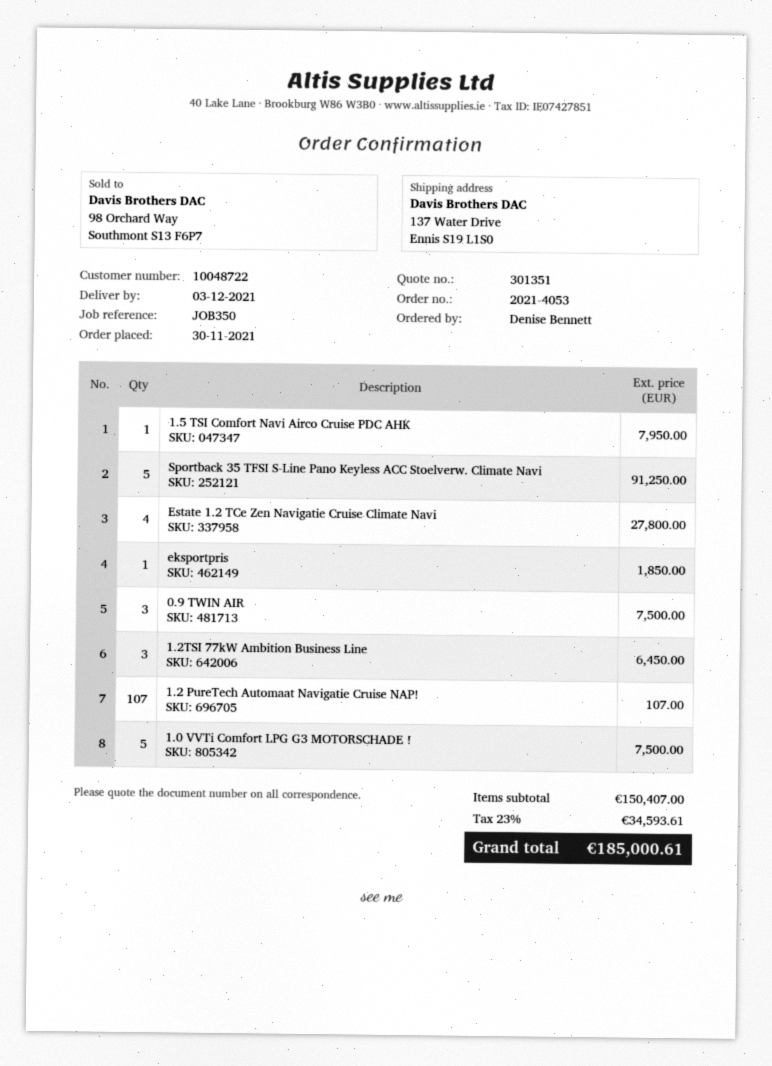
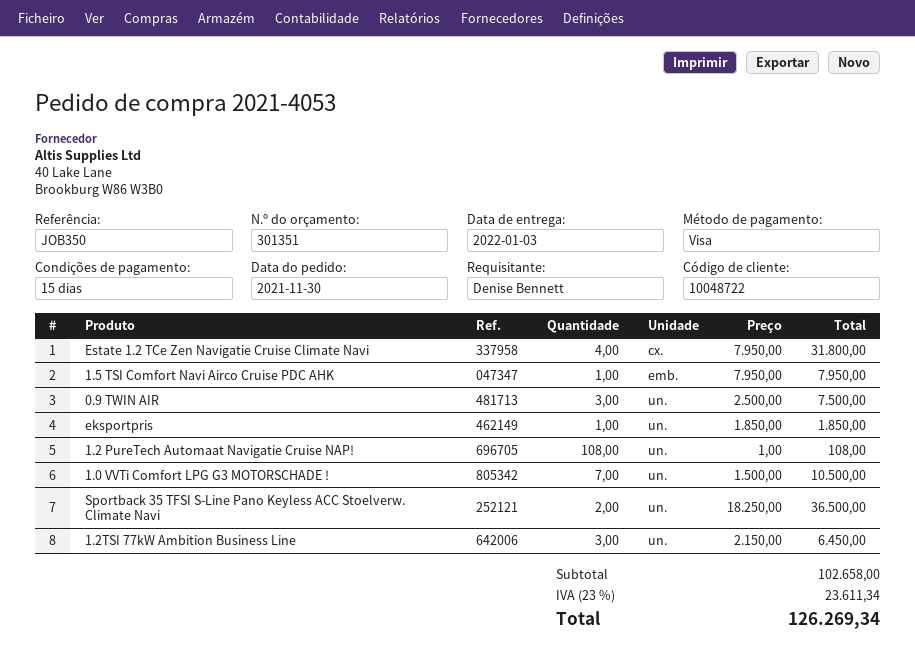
delivery date: 2021-12-03 -> 2022-01-03
Sportback 35 TFSI S-Line Pano Keyless ACC Stoelverw. Climate Navi: 5 for 91250.00 -> 2 for 36500.00
Estate 1.2 TCe Zen Navigatie Cruise Climate Navi: 4 for 27800.00 -> 4 for 31800.00
1.2 PureTech Automaat Navigatie Cruise NAP!: 107 for 107.00 -> 108 for 108.00
1.0 VVTi Comfort LPG G3 MOTORSCHADE !: 5 for 7500.00 -> 7 for 10500.00
subtotal: 150407.00 -> 102658.00
tax: 23% = 34593.61 -> 23% = 23611.34
total: 185000.61 -> 126269.34

